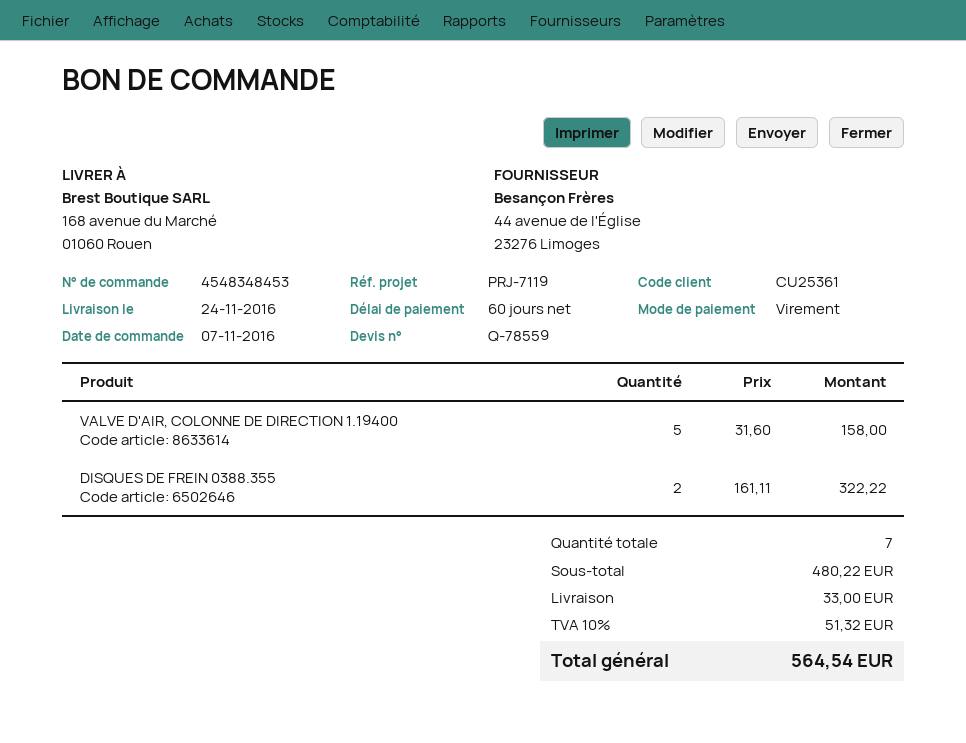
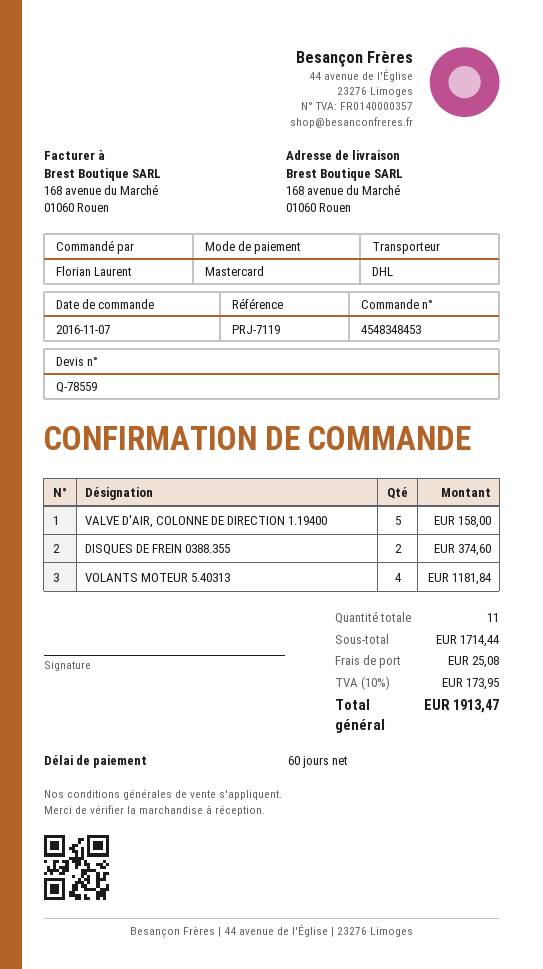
payment method: bank transfer -> Mastercard
DISQUES DE FREIN 0388.355: 2 for 322.22 -> 2 for 374.60
VOLANTS MOTEUR 5.40313: none -> 4 for 1181.84
total quantity: 7 -> 11
subtotal: 480.22 -> 1714.44
shipping: 33.00 -> 25.08
tax: 10% = 51.32 -> 10% = 173.95
total: 564.54 -> 1913.47

